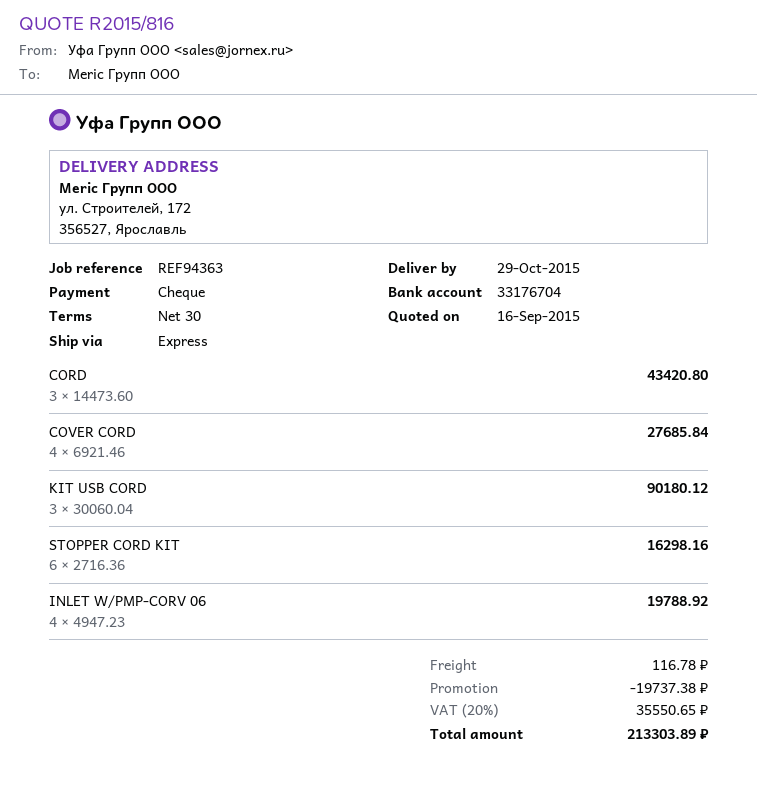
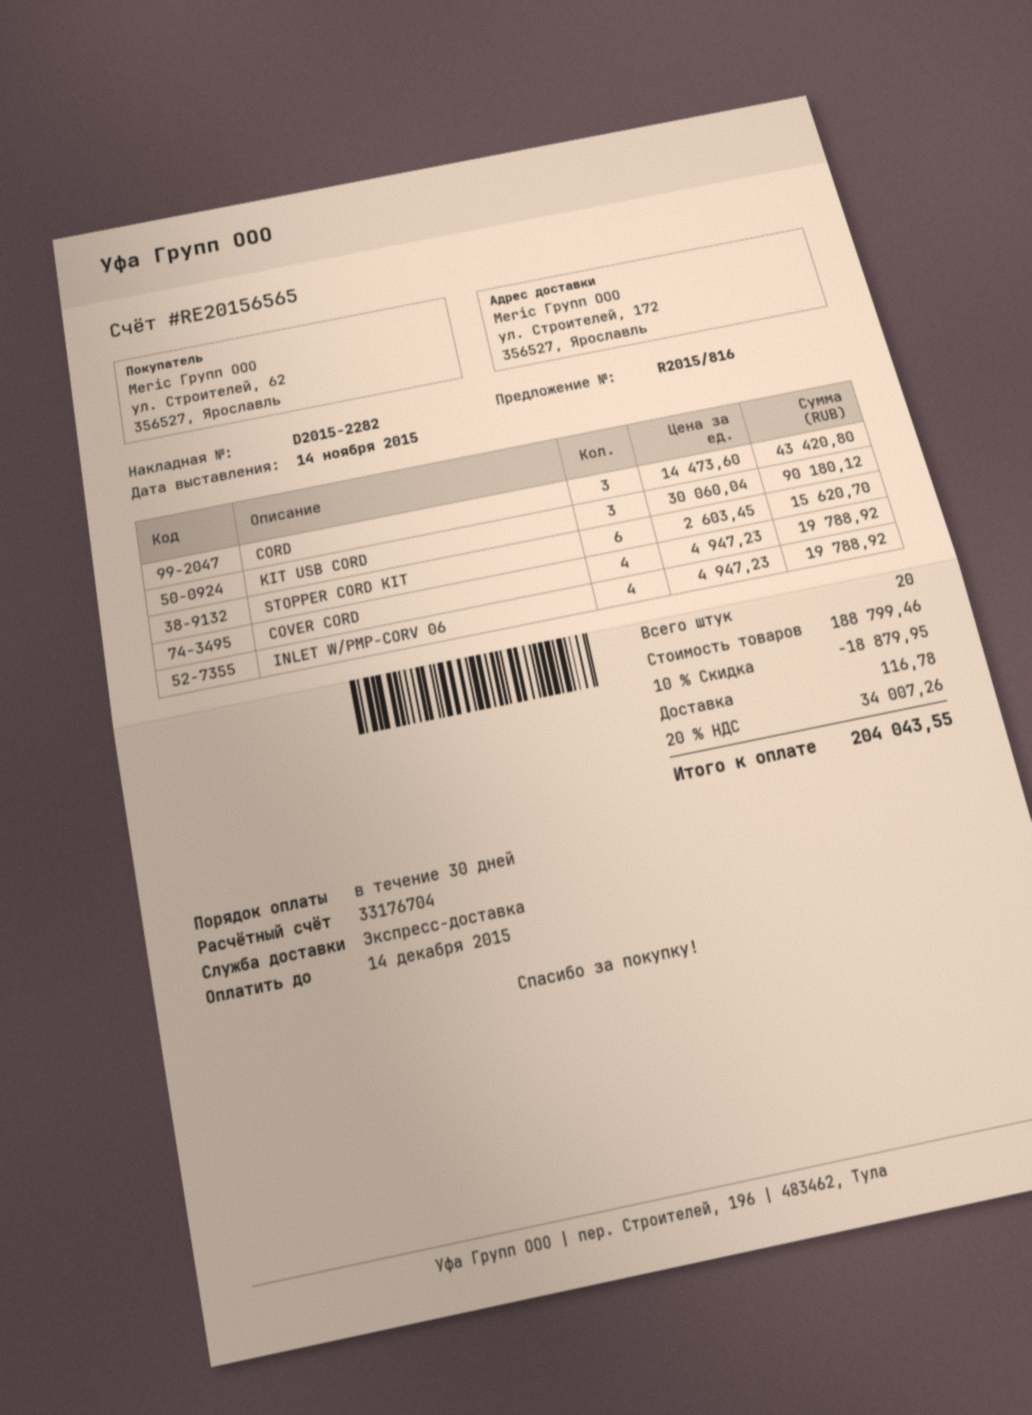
COVER CORD: 4 x 6921.46 = 27685.84 -> 4 x 4947.23 = 19788.92
STOPPER CORD KIT: 6 x 2716.36 = 16298.16 -> 6 x 2603.45 = 15620.70
discount: 19737.38 -> 18879.95
tax: 20% = 35550.65 -> 20% = 34007.26
total: 213303.89 -> 204043.55

